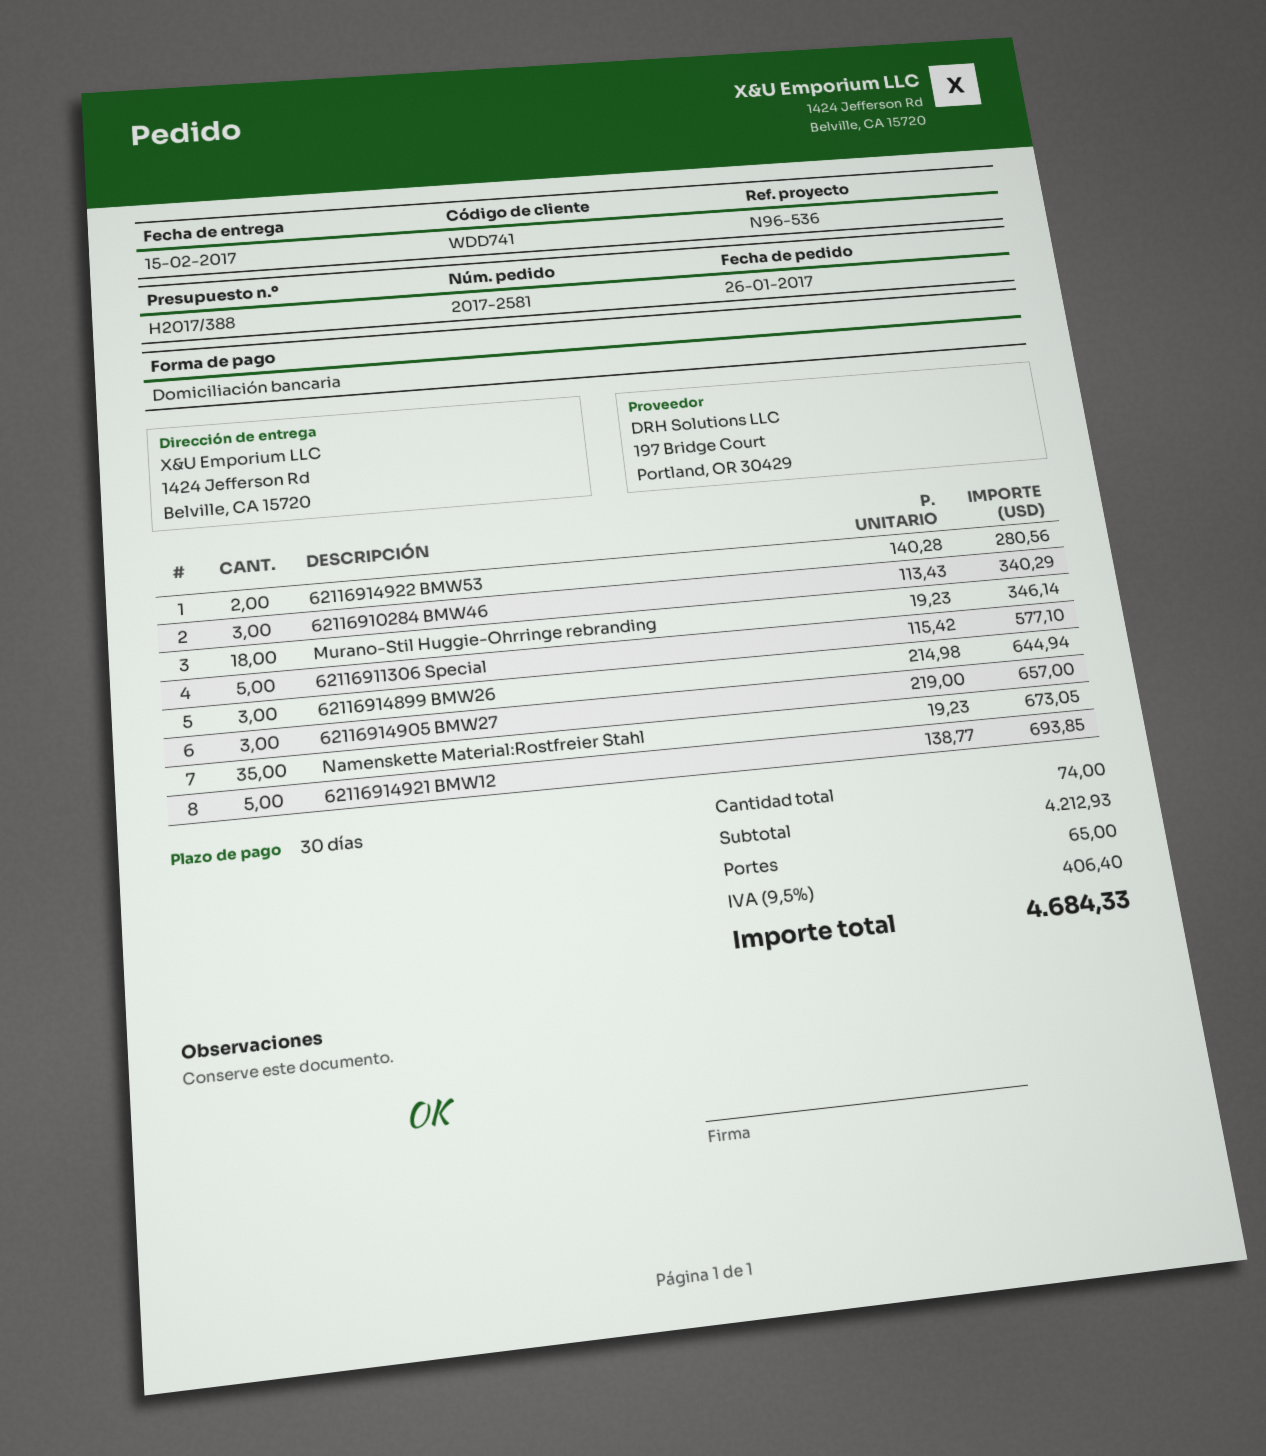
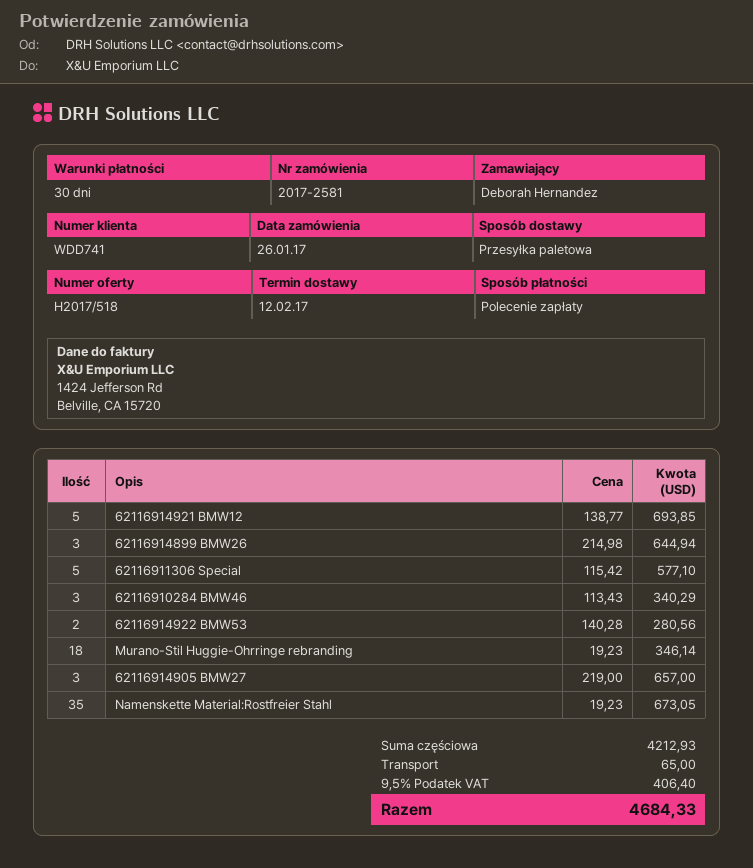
quote number: H2017/388 -> H2017/518
delivery date: 2017-02-15 -> 2017-02-12

